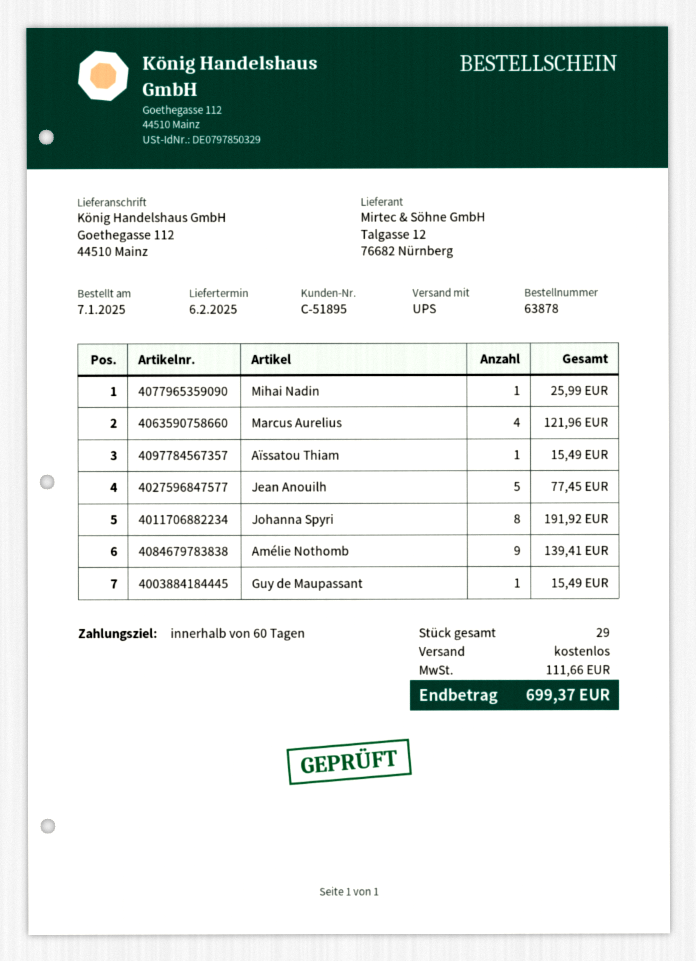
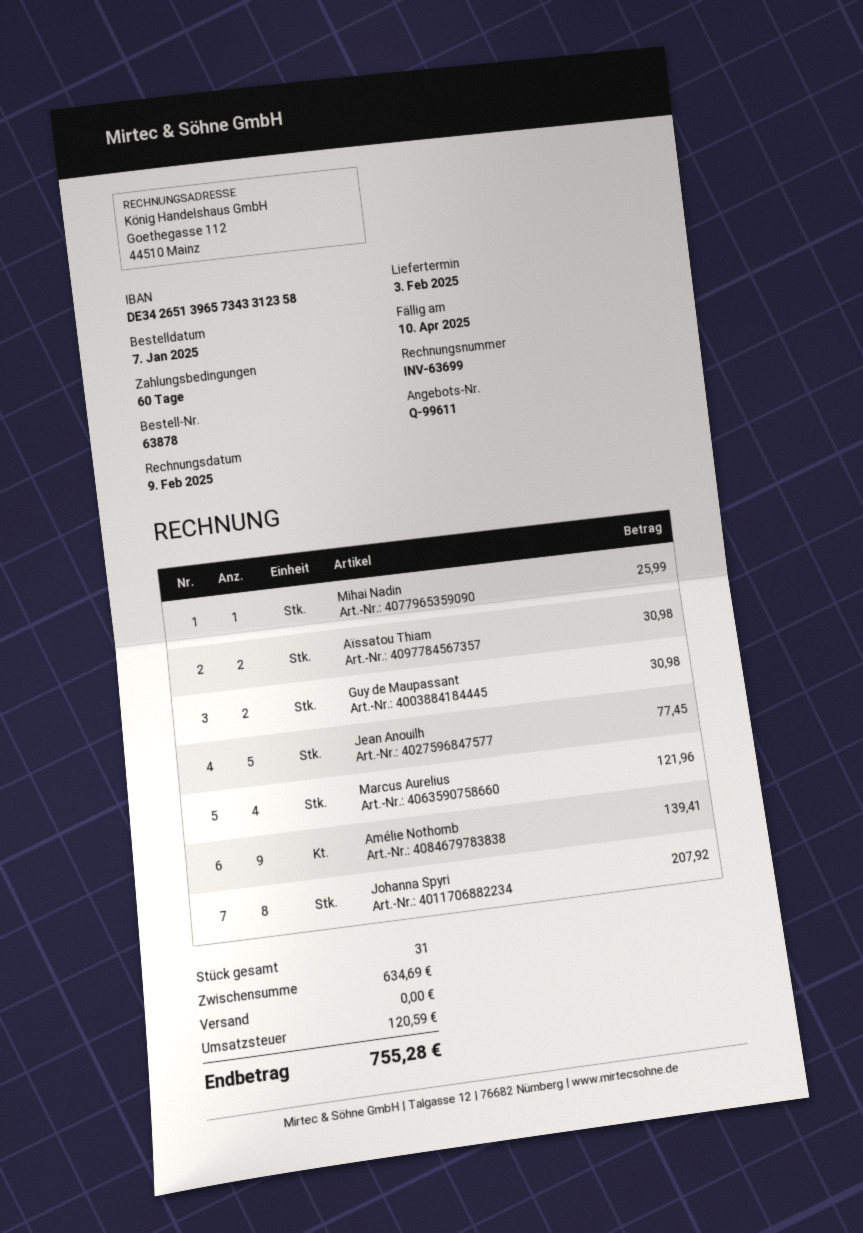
delivery date: 2025-02-06 -> 2025-02-03
Aïssatou Thiam: 1 for 15.49 -> 2 for 30.98
Johanna Spyri: 8 for 191.92 -> 8 for 207.92
Guy de Maupassant: 1 for 15.49 -> 2 for 30.98
total quantity: 29 -> 31
tax: 111.66 -> 120.59
total: 699.37 -> 755.28

